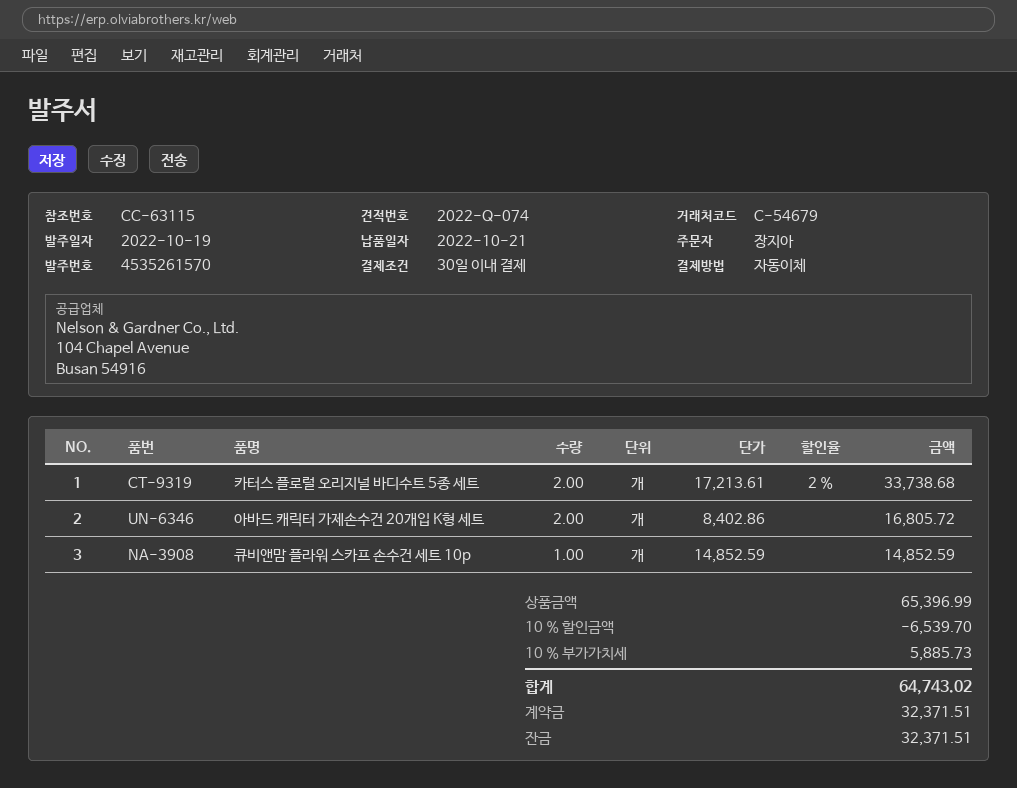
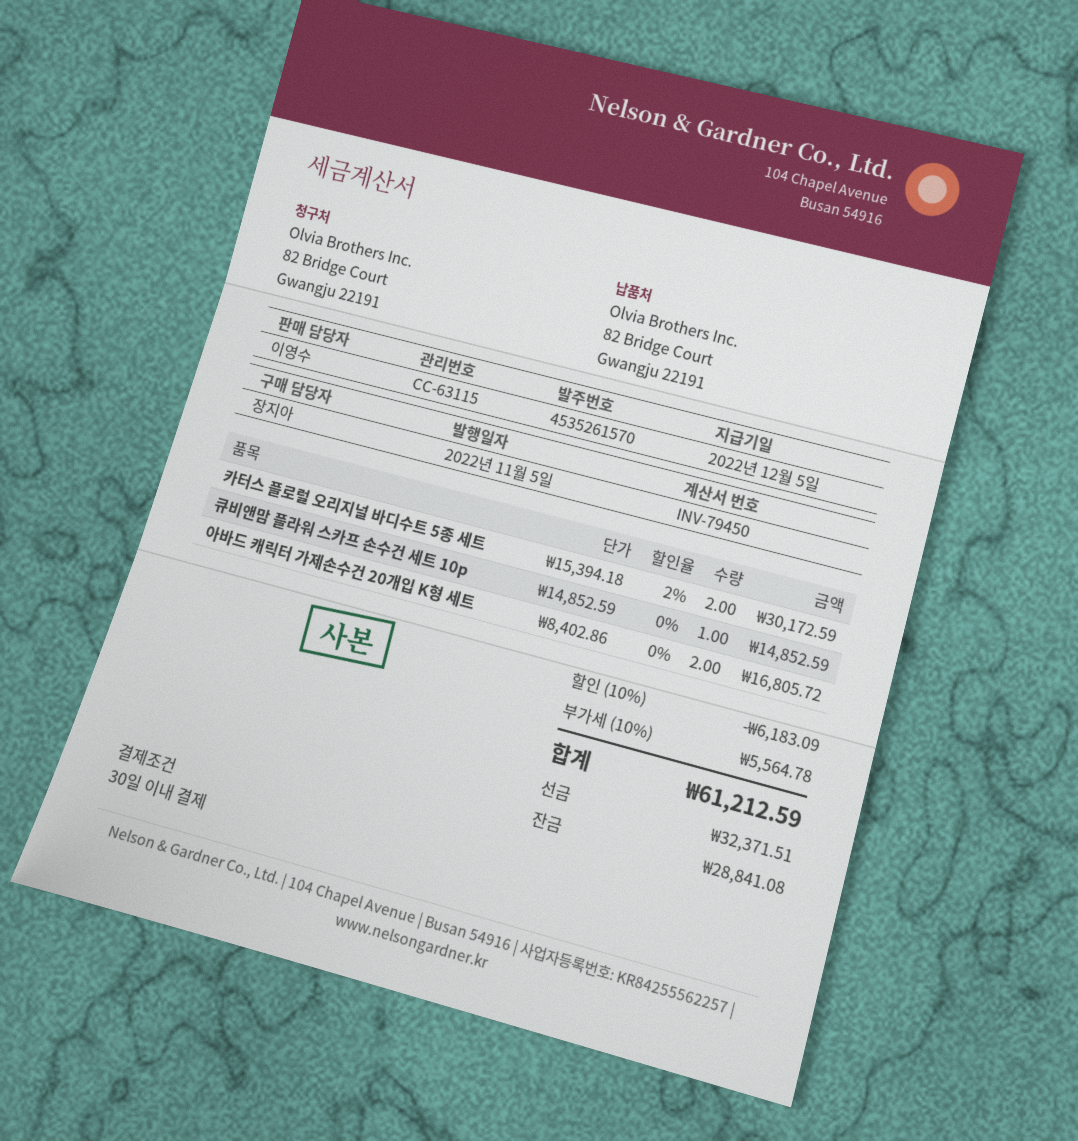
카터스 플로럴 오리지널 바디수트 5종 세트: 2 x 17213.61 - 2% = 33738.68 -> 2 x 15394.18 - 2% = 30172.59
discount: 10% = 6539.70 -> 10% = 6183.09
tax: 10% = 5885.73 -> 10% = 5564.78
total: 64743.02 -> 61212.59
balance: 32371.51 -> 28841.08

